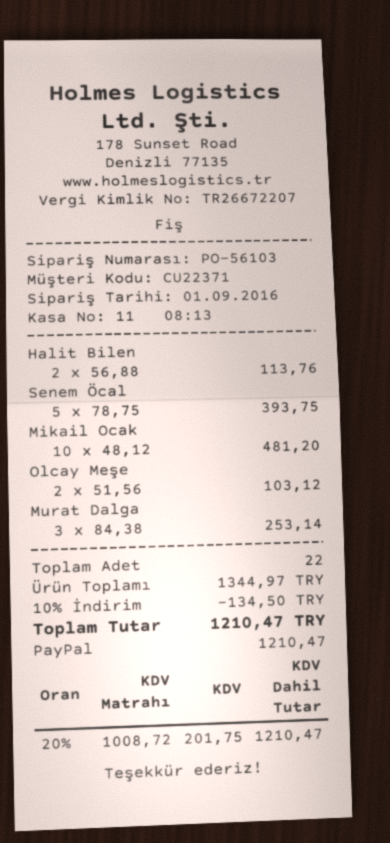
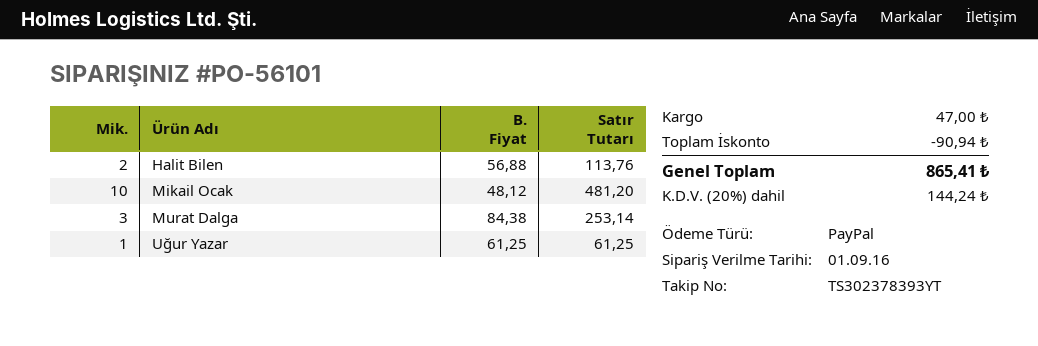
order number: PO-56103 -> PO-56101
Senem Öcal: 5 x 78.75 = 393.75 -> none
Olcay Meşe: 2 x 51.56 = 103.12 -> none
Uğur Yazar: none -> 1 x 61.25 = 61.25
discount: 134.50 -> 90.94
shipping: none -> 47.00
tax: 20% = 201.75 -> 20% = 144.24
total: 1210.47 -> 865.41

